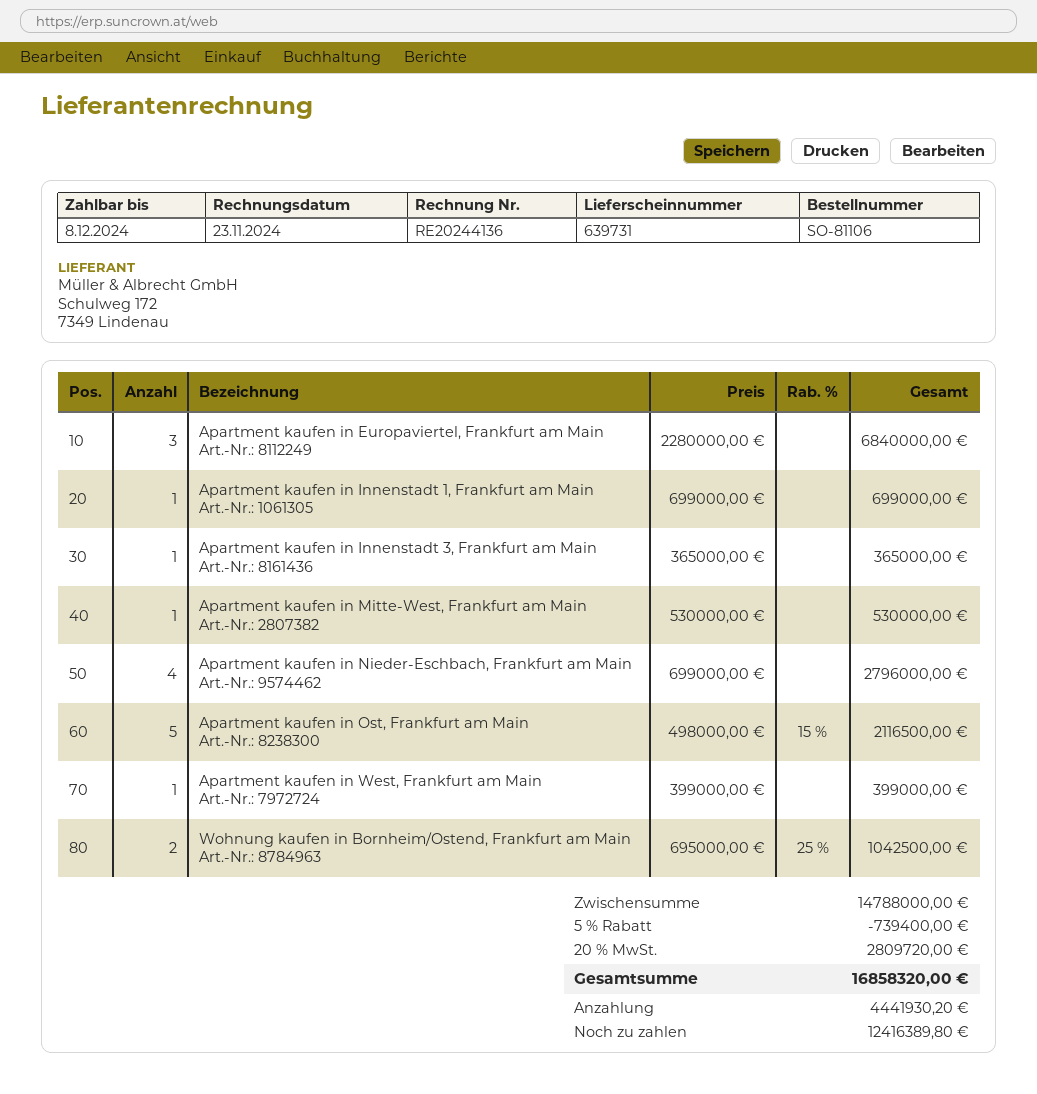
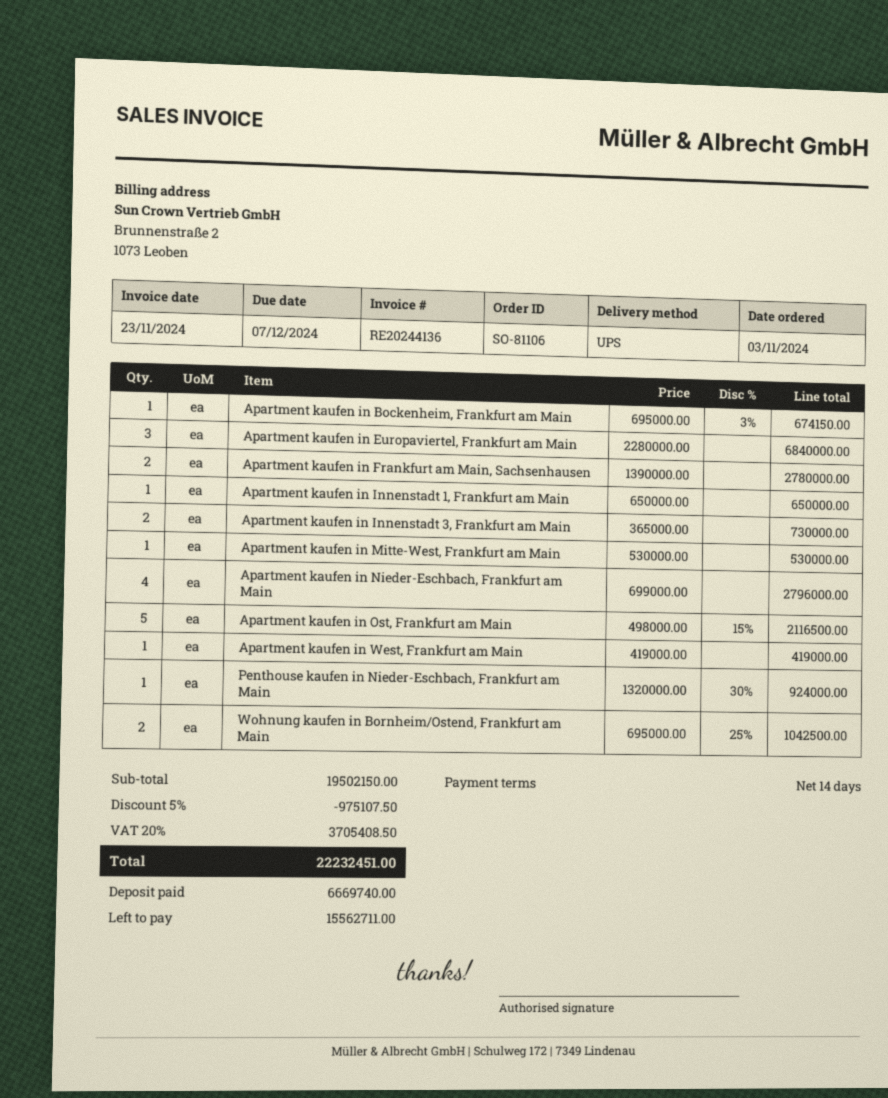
due date: 2024-12-08 -> 2024-12-07
Apartment kaufen in Innenstadt 1, Frankfurt am Main: 1 x 699000.00 = 699000.00 -> 1 x 650000.00 = 650000.00
Apartment kaufen in Innenstadt 3, Frankfurt am Main: 1 x 365000.00 = 365000.00 -> 2 x 365000.00 = 730000.00
Apartment kaufen in West, Frankfurt am Main: 1 x 399000.00 = 399000.00 -> 1 x 419000.00 = 419000.00
Apartment kaufen in Bockenheim, Frankfurt am Main: none -> 1 x 695000.00 - 3% = 674150.00
Apartment kaufen in Frankfurt am Main, Sachsenhausen: none -> 2 x 1390000.00 = 2780000.00
Penthouse kaufen in Nieder-Eschbach, Frankfurt am Main: none -> 1 x 1320000.00 - 30% = 924000.00
subtotal: 14788000.00 -> 19502150.00
discount: 5% = 739400.00 -> 5% = 975107.50
tax: 20% = 2809720.00 -> 20% = 3705408.50
total: 16858320.00 -> 22232451.00
deposit: 4441930.20 -> 6669740.00
balance: 12416389.80 -> 15562711.00

